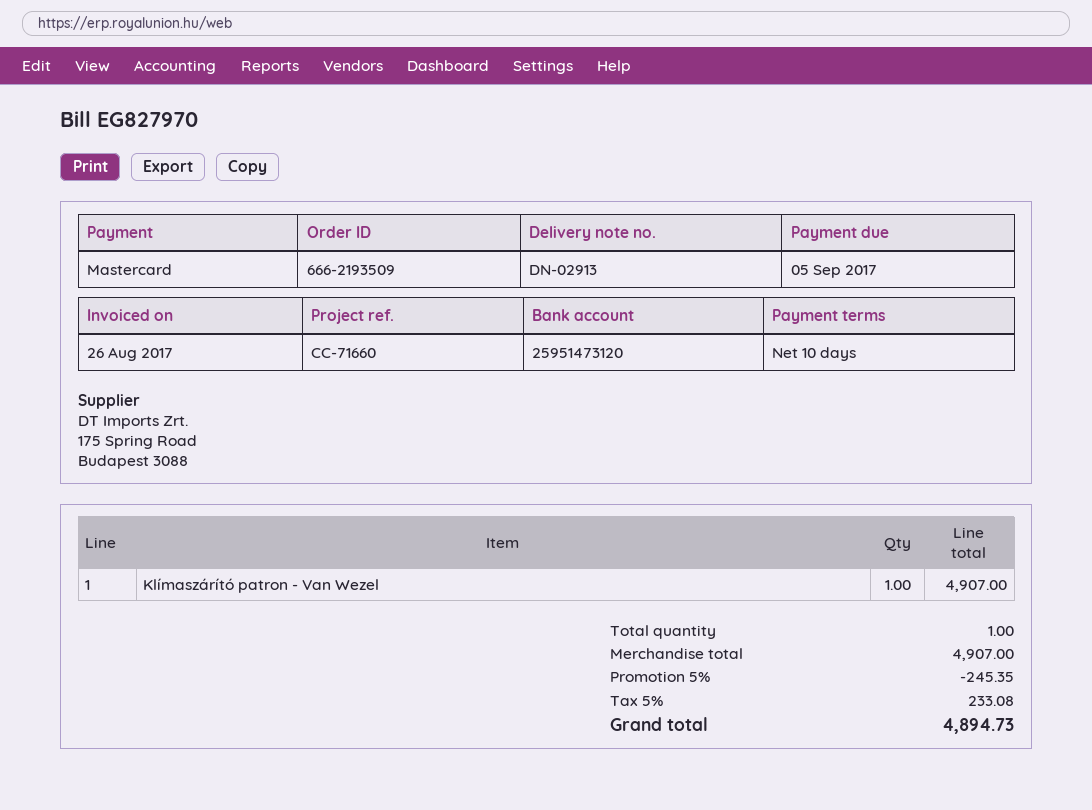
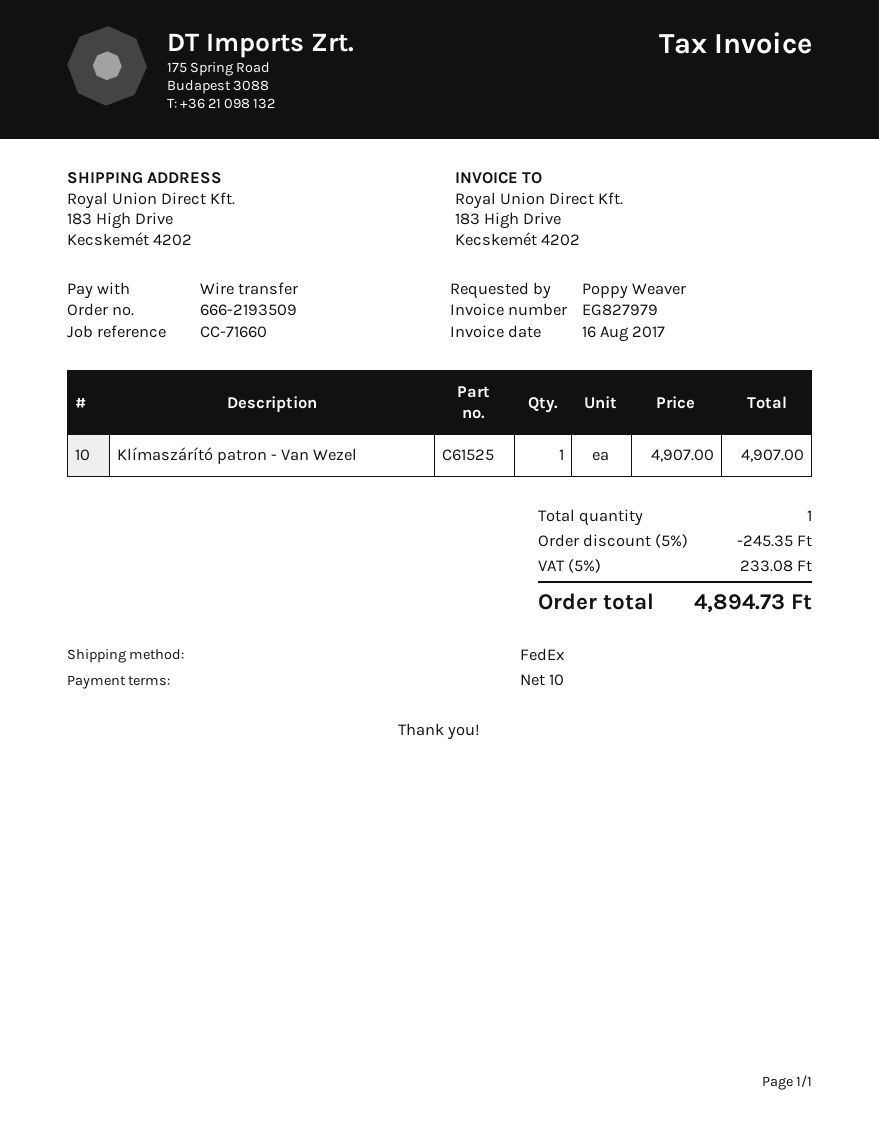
invoice number: EG827970 -> EG827979
invoice date: 2017-08-26 -> 2017-08-16
payment method: Mastercard -> bank transfer

